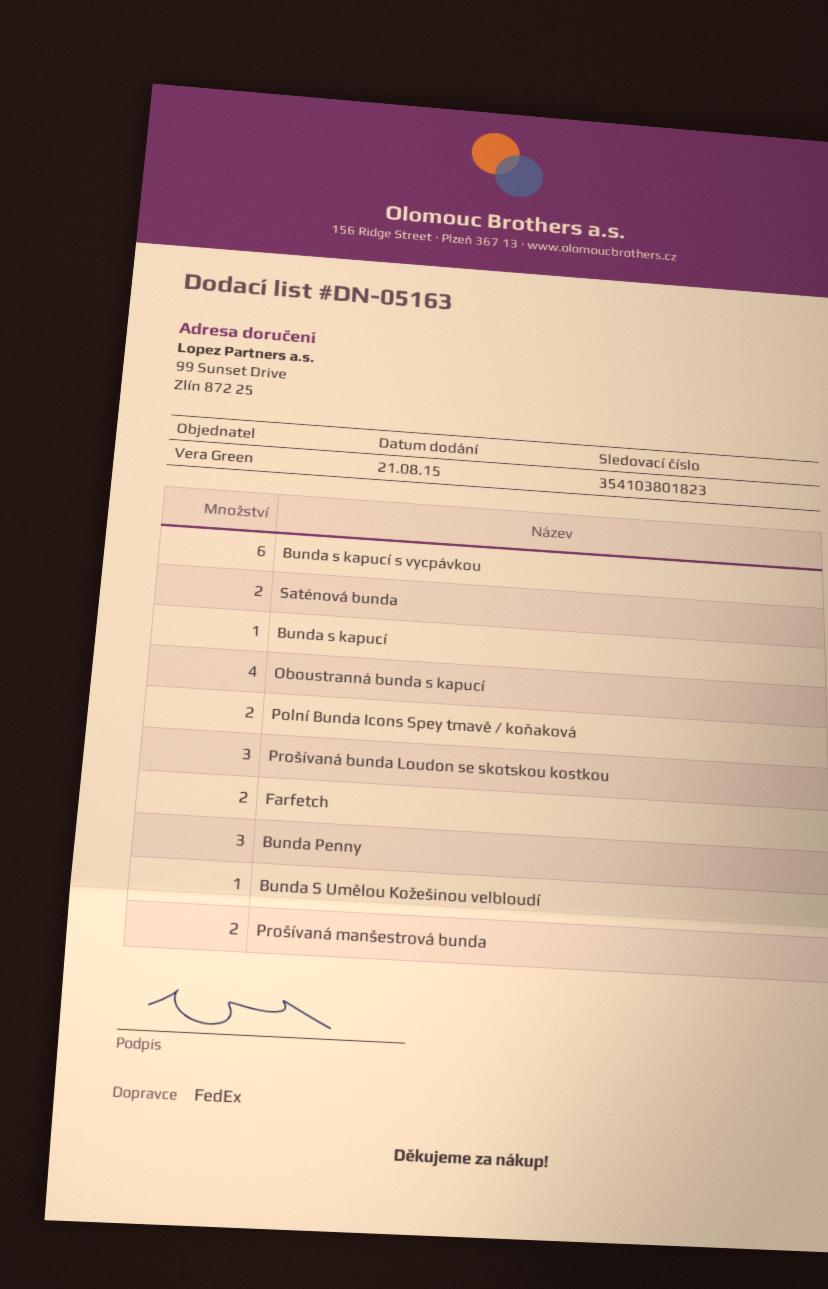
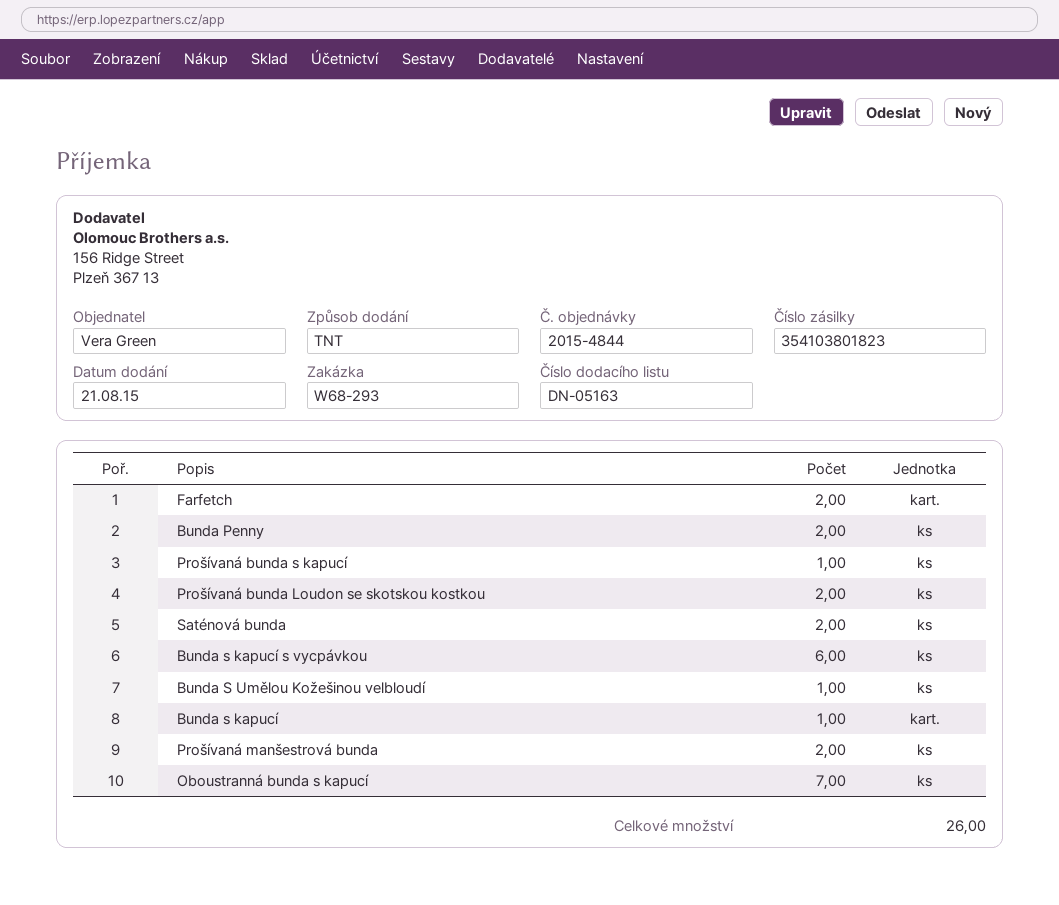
shipping method: FedEx -> TNT
Oboustranná bunda s kapucí: 4 -> 7
Polní Bunda Icons Spey tmavě / koňaková: 2 -> none
Prošívaná bunda Loudon se skotskou kostkou: 3 -> 2
Bunda Penny: 3 -> 2
Prošívaná bunda s kapucí: none -> 1

